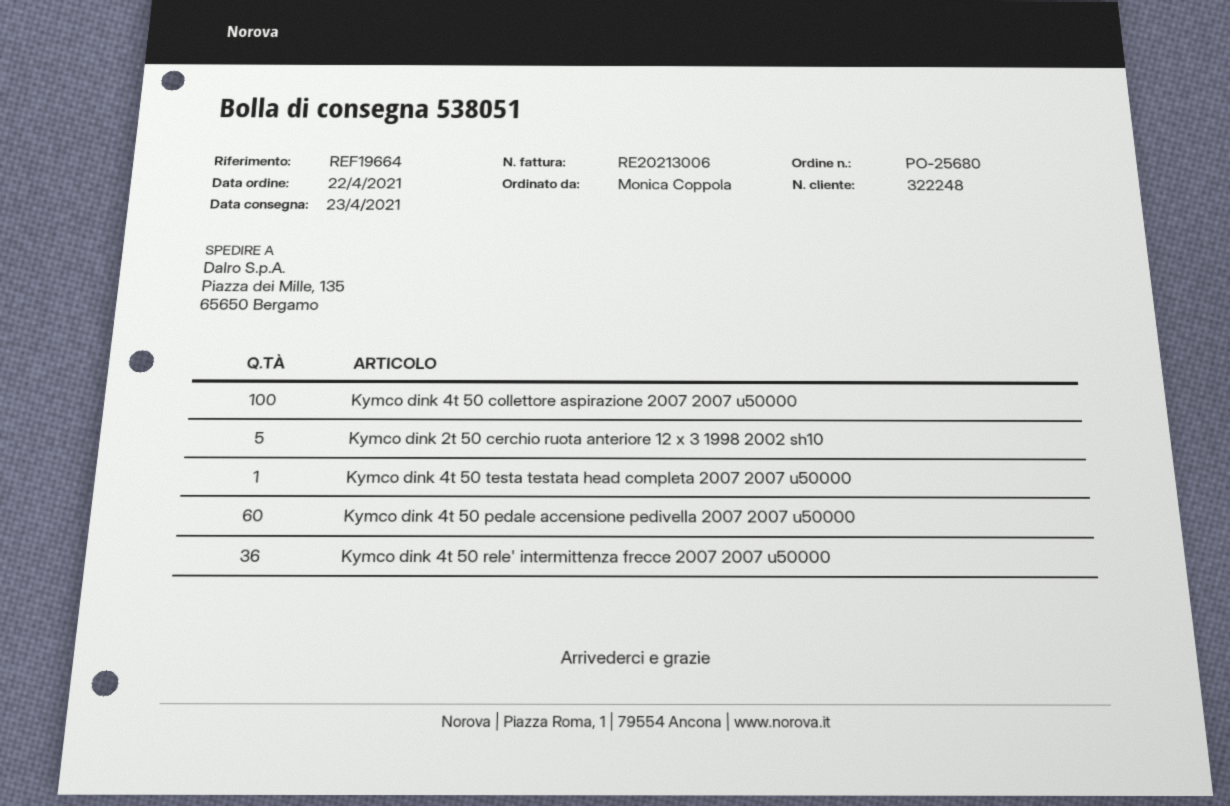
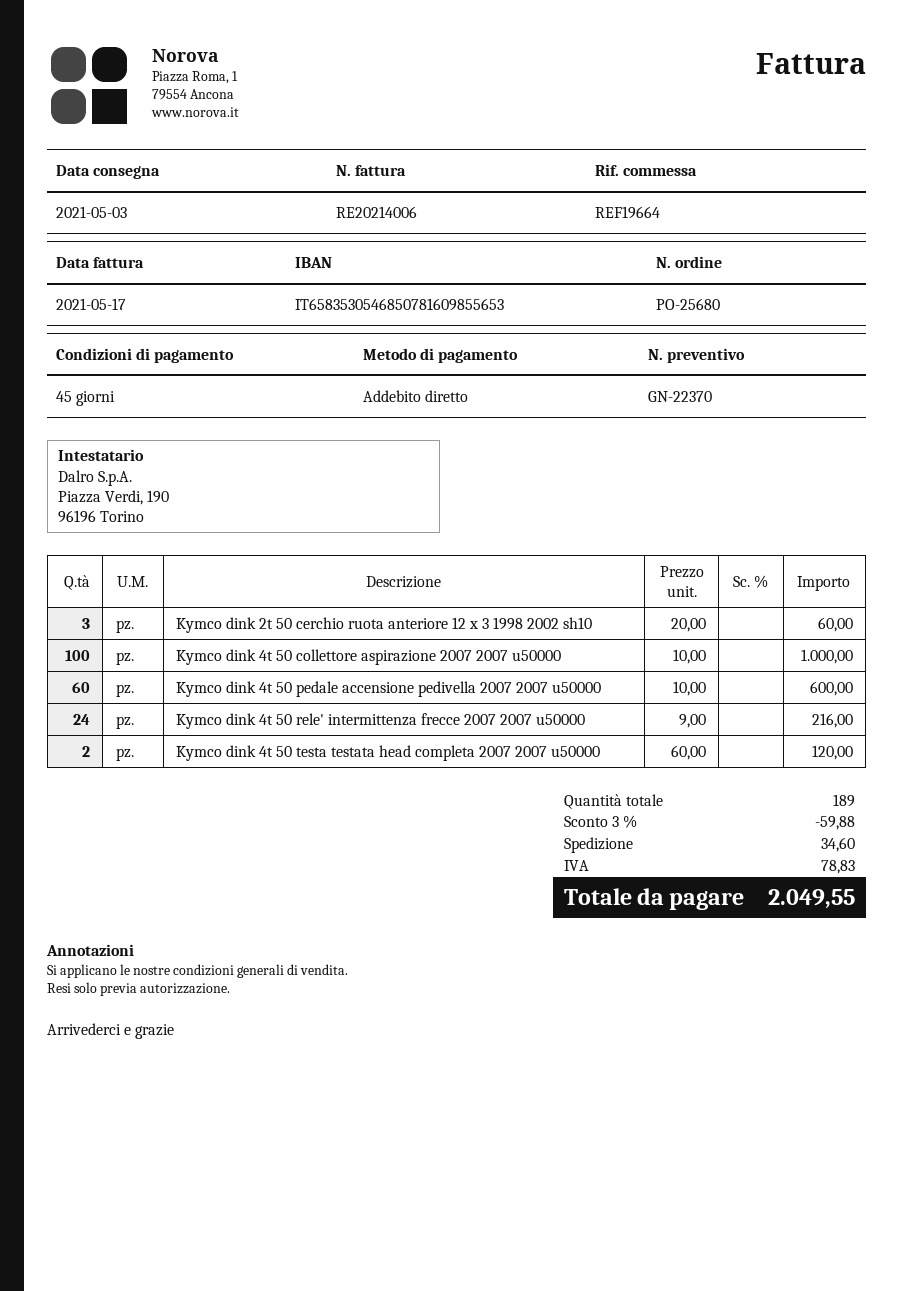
delivery date: 2021-04-23 -> 2021-05-03
invoice number: RE20213006 -> RE20214006
Kymco dink 2t 50 cerchio ruota anteriore 12 x 3 1998 2002 sh10: 5 -> 3
Kymco dink 4t 50 testa testata head completa 2007 2007 u50000: 1 -> 2
Kymco dink 4t 50 rele' intermittenza frecce 2007 2007 u50000: 36 -> 24

